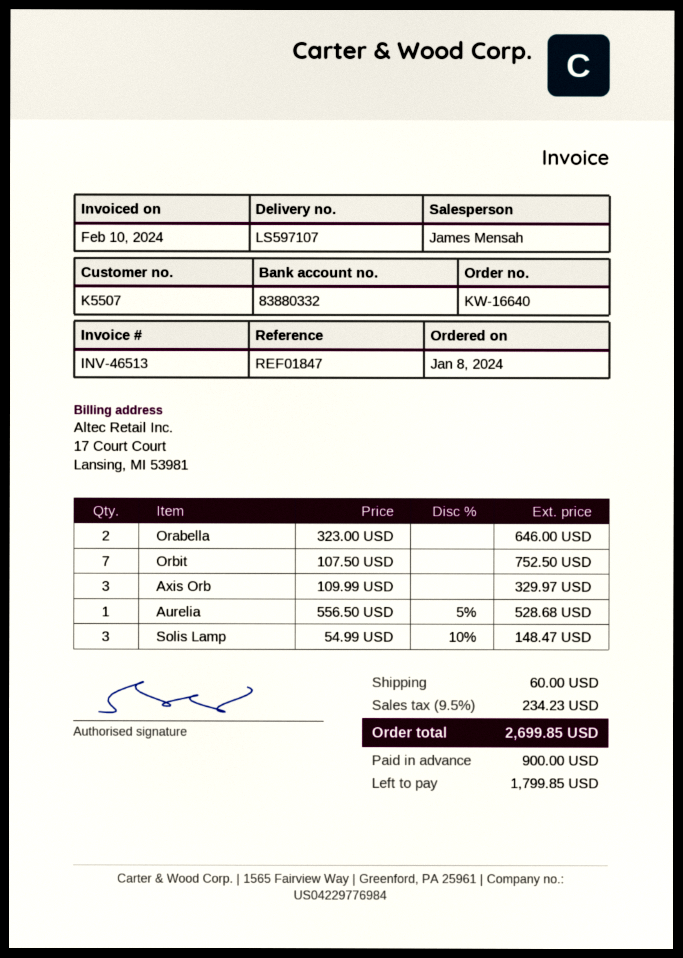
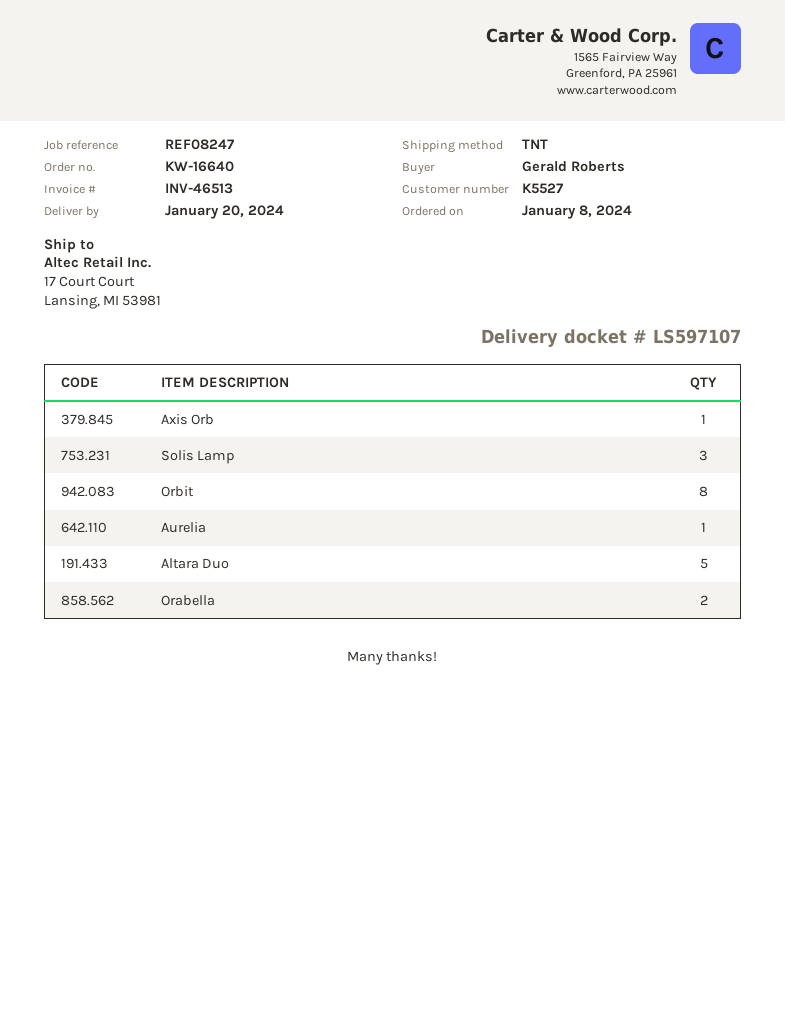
customer number: K5507 -> K5527
reference: REF01847 -> REF08247
Orbit: 7 -> 8
Axis Orb: 3 -> 1
Altara Duo: none -> 5

